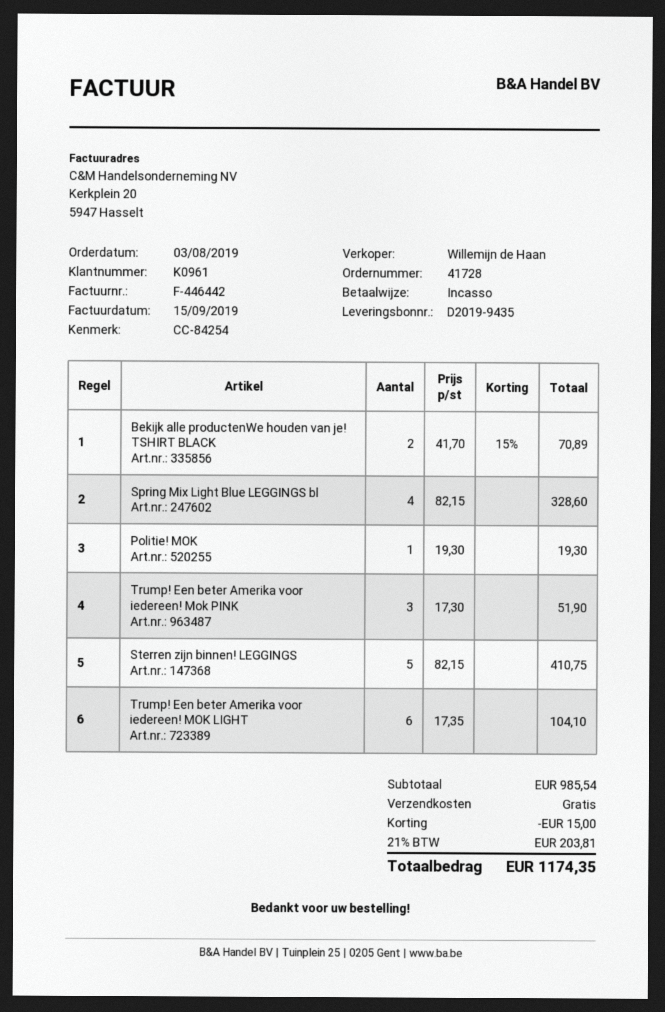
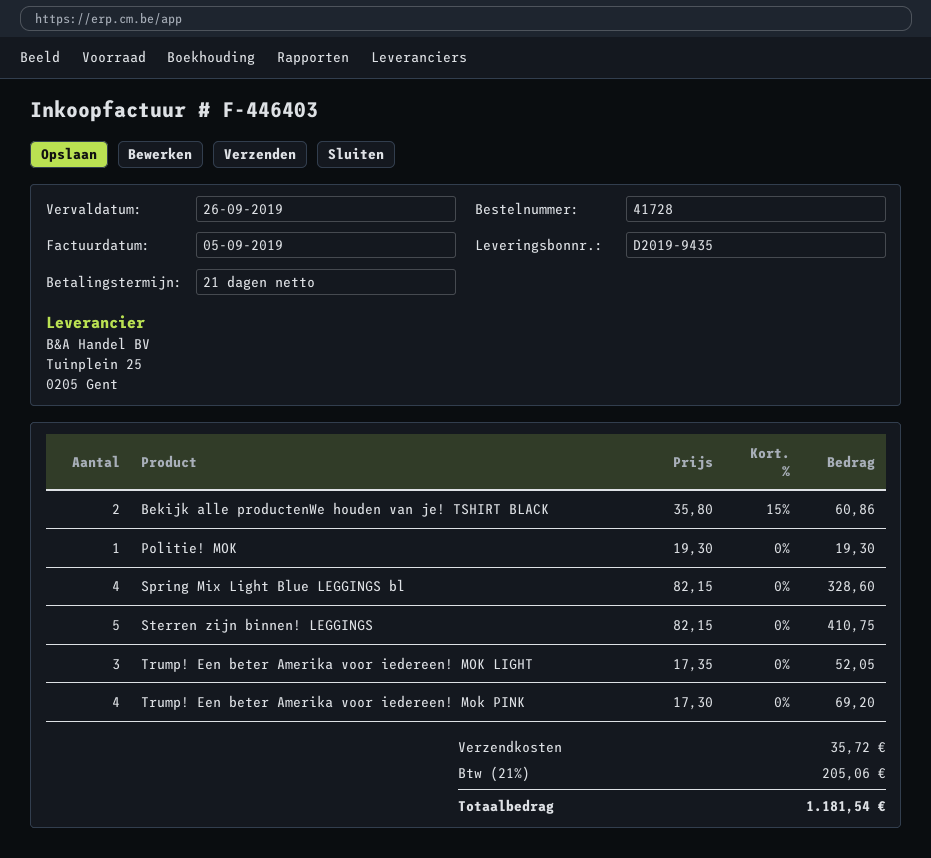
invoice number: F-446442 -> F-446403
invoice date: 2019-09-15 -> 2019-09-05
Bekijk alle productenWe houden van je! TSHIRT BLACK: 2 x 41.70 - 15% = 70.89 -> 2 x 35.80 - 15% = 60.86
Trump! Een beter Amerika voor iedereen! Mok PINK: 3 x 17.30 = 51.90 -> 4 x 17.30 = 69.20
Trump! Een beter Amerika voor iedereen! MOK LIGHT: 6 x 17.35 = 104.10 -> 3 x 17.35 = 52.05
discount: 15.00 -> none
shipping: 0.00 -> 35.72
tax: 21% = 203.81 -> 21% = 205.06
total: 1174.35 -> 1181.54

